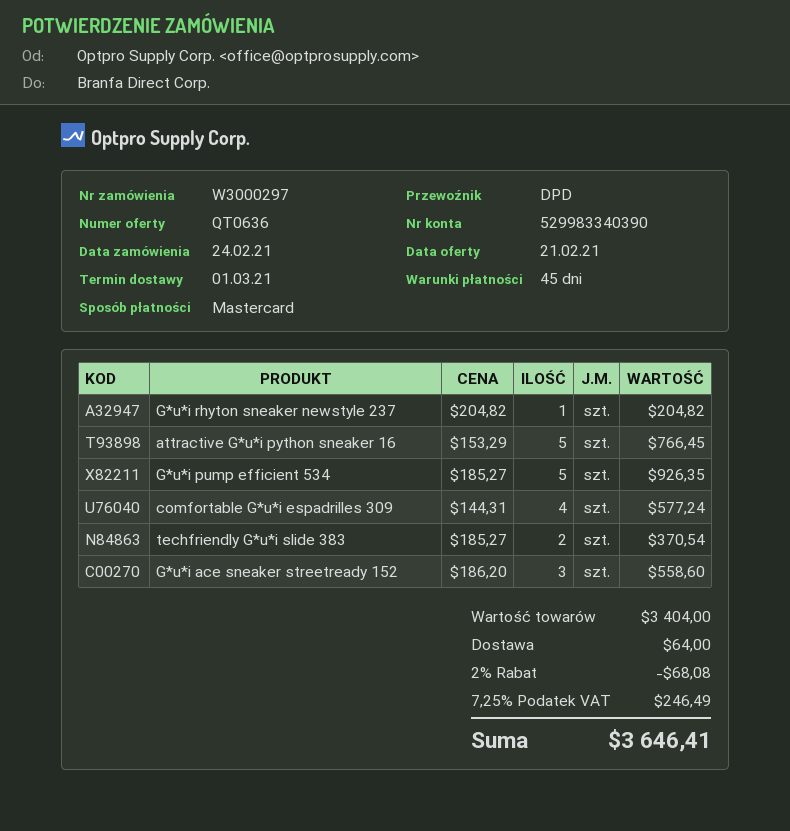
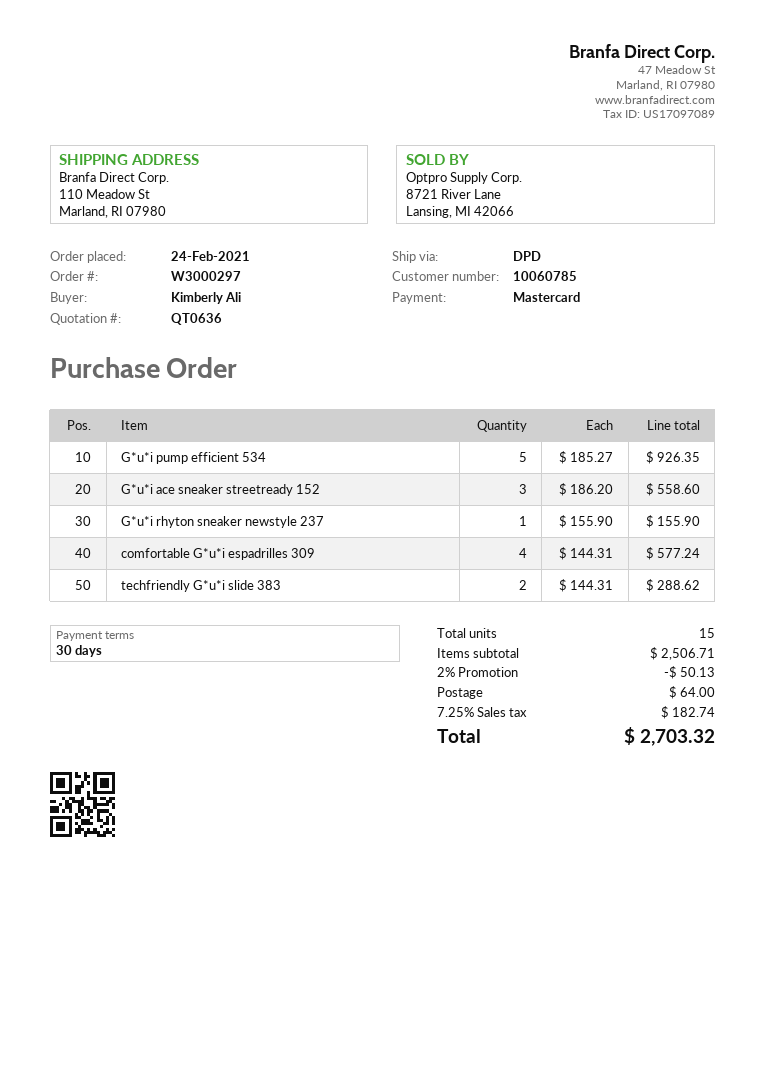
payment terms: 45 days -> 30 days
G*u*i rhyton sneaker newstyle 237: 1 x 204.82 = 204.82 -> 1 x 155.90 = 155.90
attractive G*u*i python sneaker 16: 5 x 153.29 = 766.45 -> none
techfriendly G*u*i slide 383: 2 x 185.27 = 370.54 -> 2 x 144.31 = 288.62
subtotal: 3404.00 -> 2506.71
discount: 2% = 68.08 -> 2% = 50.13
tax: 7.25% = 246.49 -> 7.25% = 182.74
total: 3646.41 -> 2703.32

